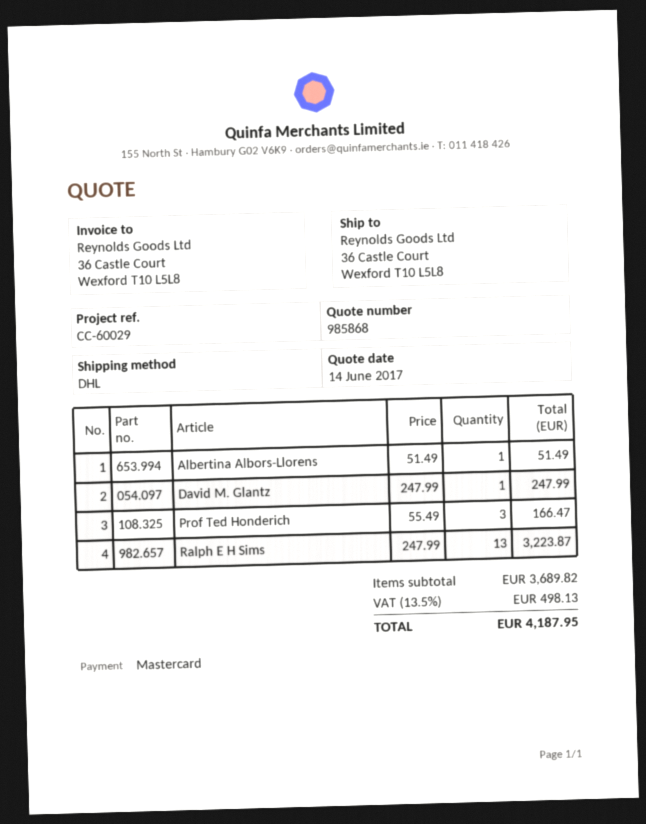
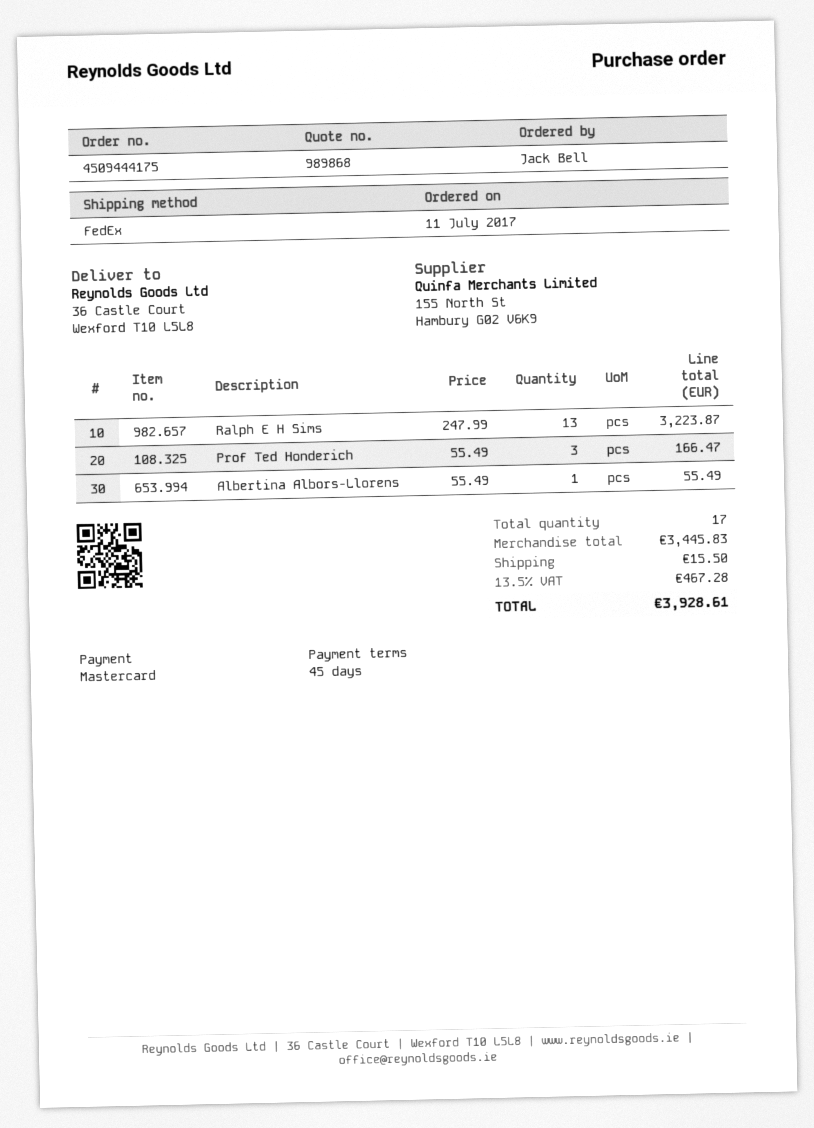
quote number: 985868 -> 989868
shipping method: DHL -> FedEx
Albertina Albors-Llorens: 1 x 51.49 = 51.49 -> 1 x 55.49 = 55.49
David M. Glantz: 1 x 247.99 = 247.99 -> none
subtotal: 3689.82 -> 3445.83
shipping: none -> 15.50
tax: 13.5% = 498.13 -> 13.5% = 467.28
total: 4187.95 -> 3928.61

